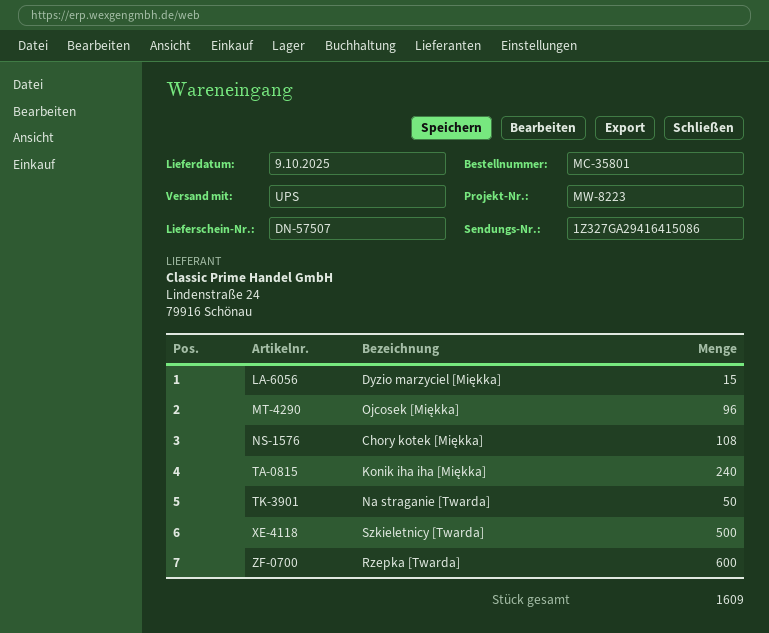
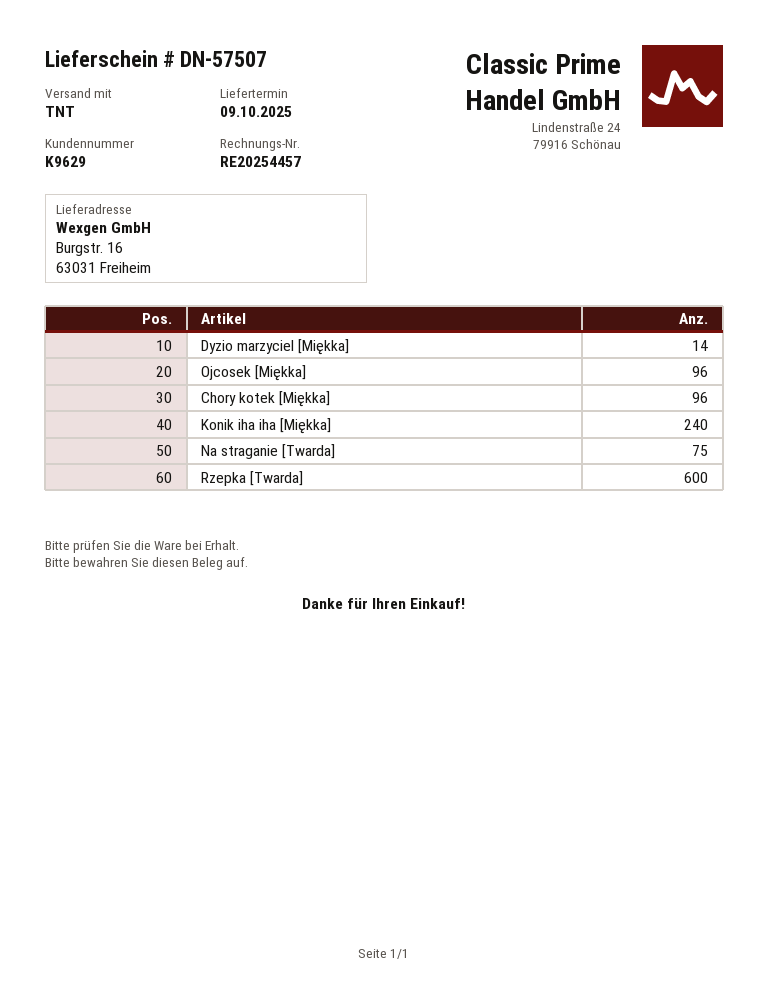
shipping method: UPS -> TNT
Dyzio marzyciel [Miękka]: 15 -> 14
Chory kotek [Miękka]: 108 -> 96
Na straganie [Twarda]: 50 -> 75
Szkieletnicy [Twarda]: 500 -> none

